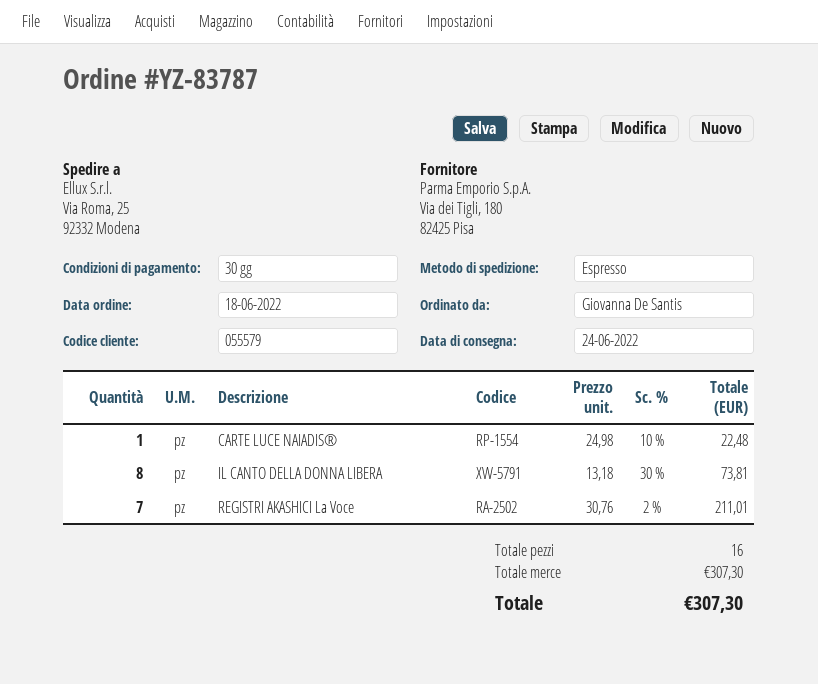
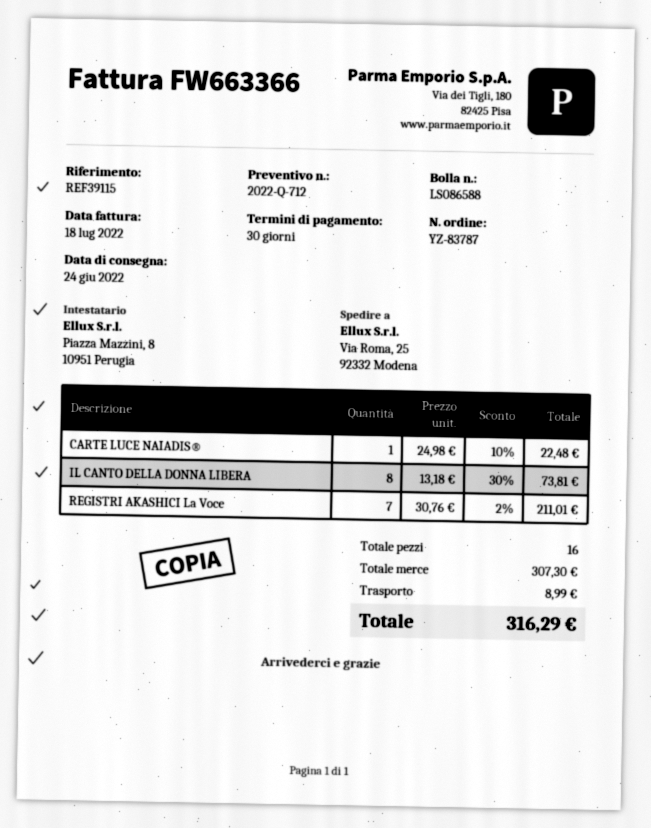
shipping: none -> 8.99
total: 307.30 -> 316.29

